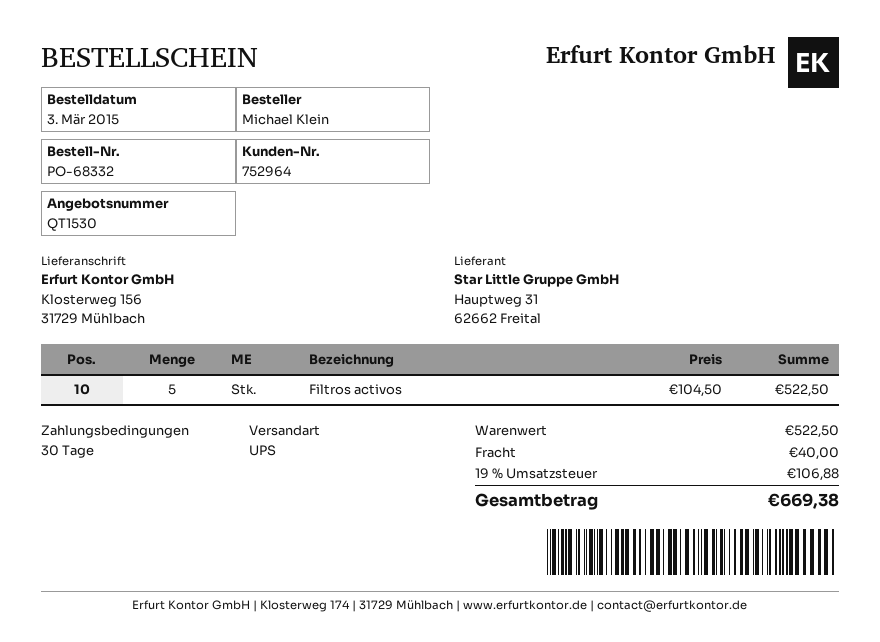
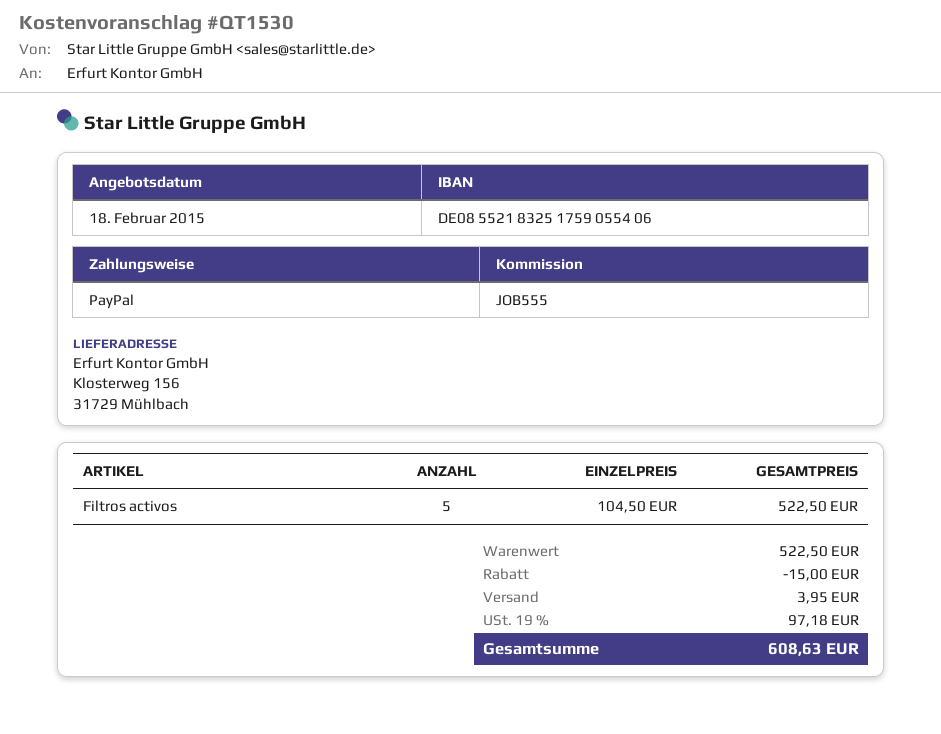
discount: none -> 15.00
shipping: 40.00 -> 3.95
tax: 19% = 106.88 -> 19% = 97.18
total: 669.38 -> 608.63

